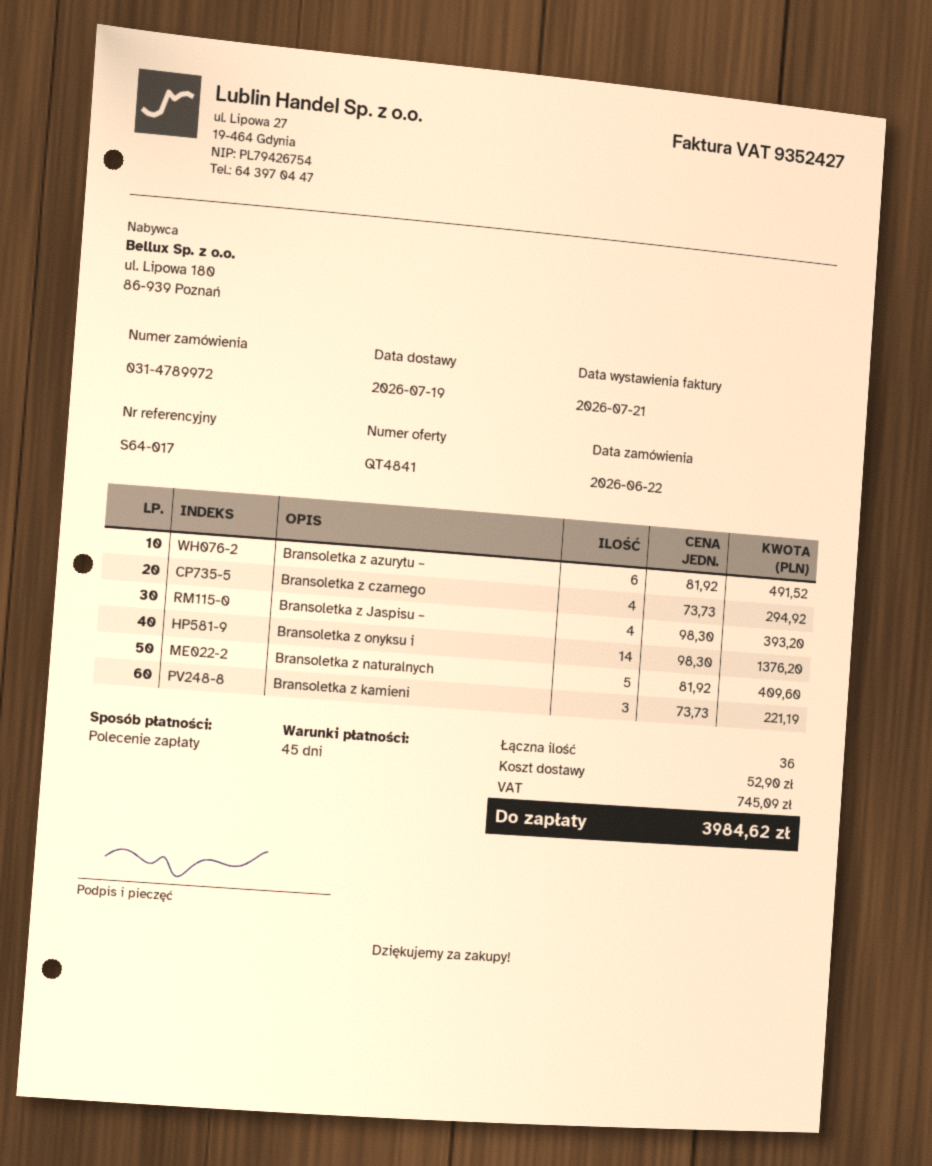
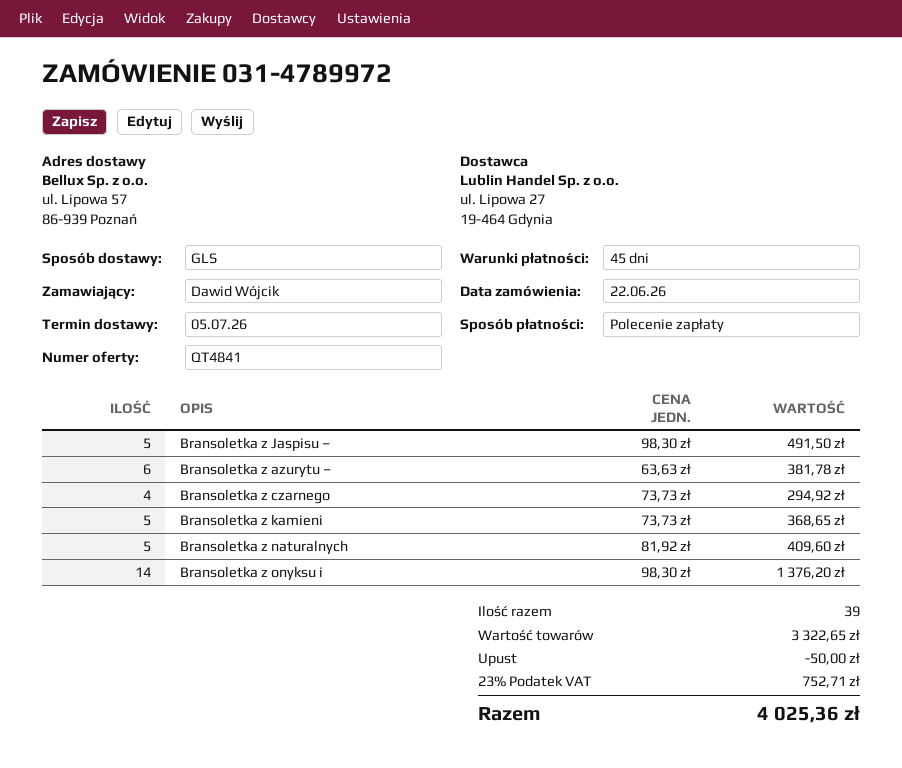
delivery date: 2026-07-19 -> 2026-07-05
Bransoletka z azurytu –: 6 x 81.92 = 491.52 -> 6 x 63.63 = 381.78
Bransoletka z Jaspisu –: 4 x 98.30 = 393.20 -> 5 x 98.30 = 491.50
Bransoletka z kamieni: 3 x 73.73 = 221.19 -> 5 x 73.73 = 368.65
total quantity: 36 -> 39
discount: none -> 50.00
shipping: 52.90 -> none
tax: 745.09 -> 752.71
total: 3984.62 -> 4025.36

